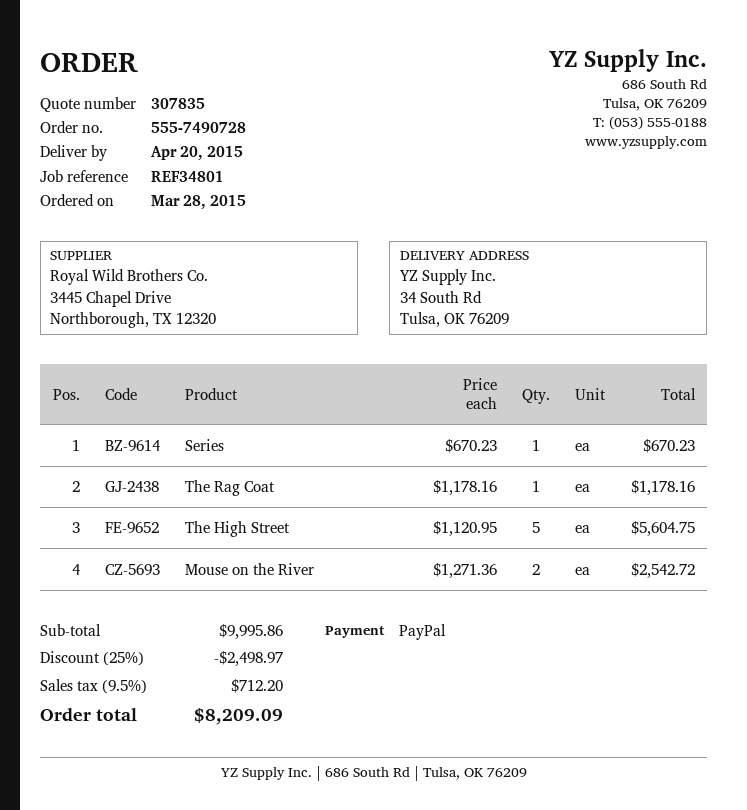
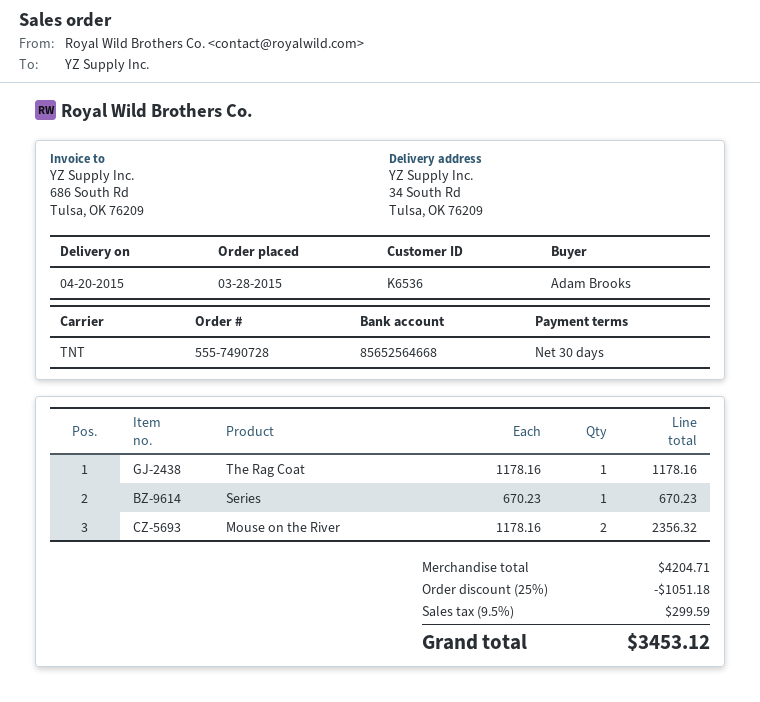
The High Street: 5 x 1120.95 = 5604.75 -> none
Mouse on the River: 2 x 1271.36 = 2542.72 -> 2 x 1178.16 = 2356.32
subtotal: 9995.86 -> 4204.71
discount: 25% = 2498.97 -> 25% = 1051.18
tax: 9.5% = 712.20 -> 9.5% = 299.59
total: 8209.09 -> 3453.12

